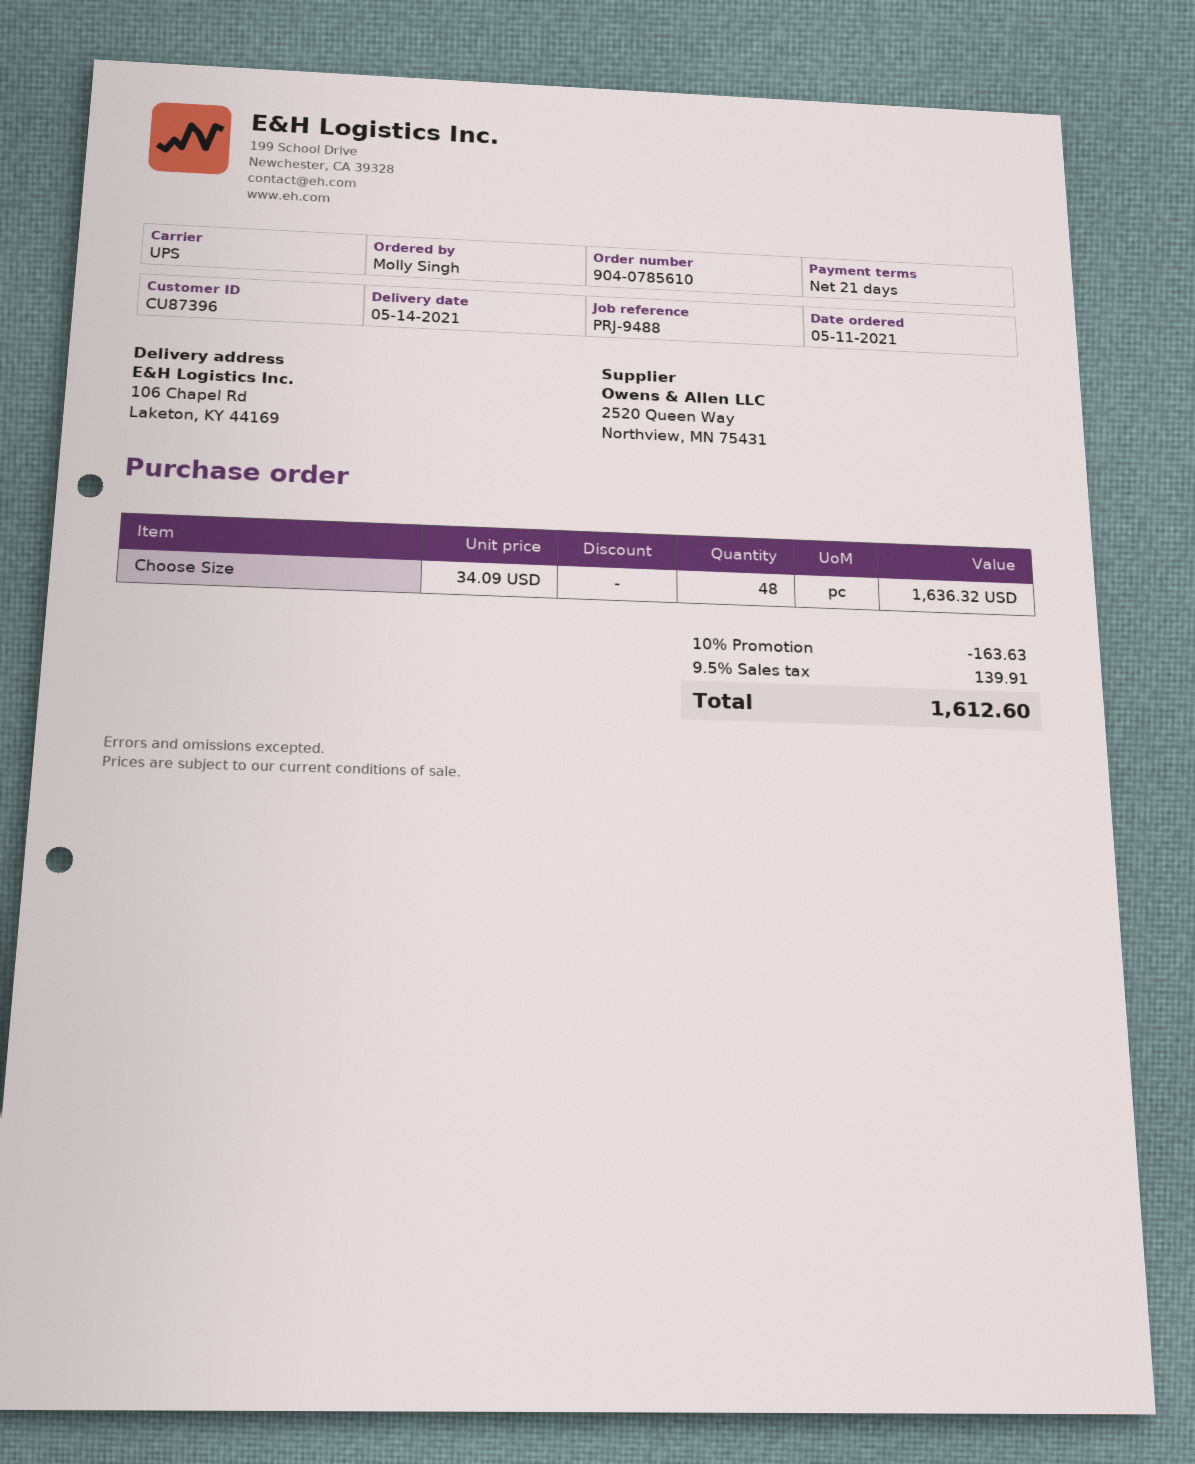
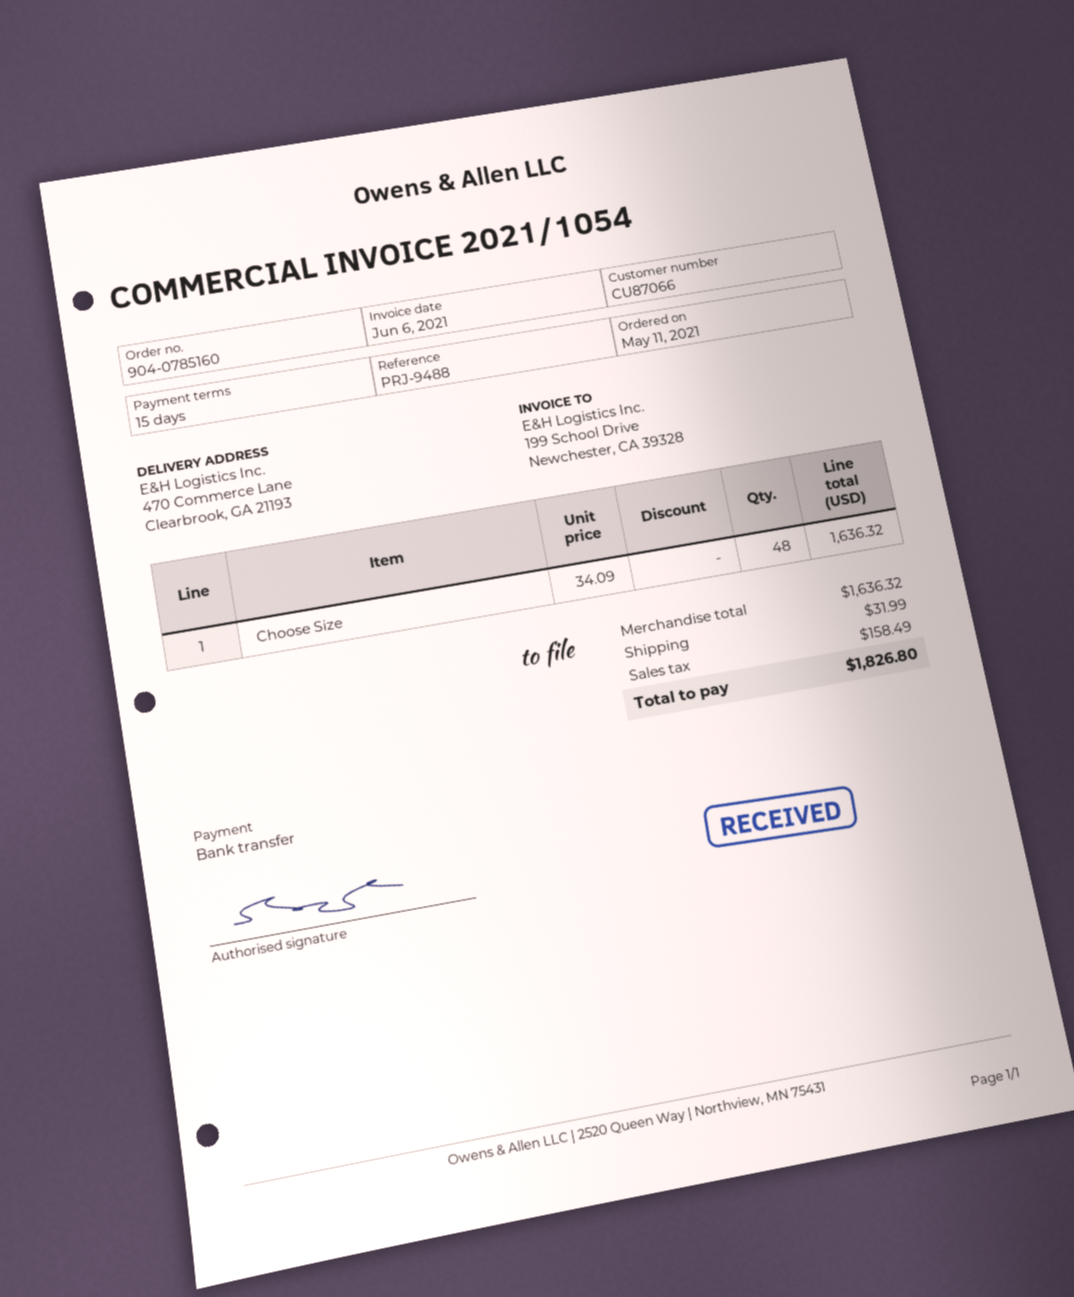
order number: 904-0785610 -> 904-0785160
payment terms: 21 days -> 15 days
customer number: CU87396 -> CU87066
ship to: 106 Chapel Rd, Laketon, KY 44169 -> 470 Commerce Lane, Clearbrook, GA 21193
discount: 10% = 163.63 -> none
shipping: none -> 31.99
tax: 139.91 -> 158.49
total: 1612.60 -> 1826.80

